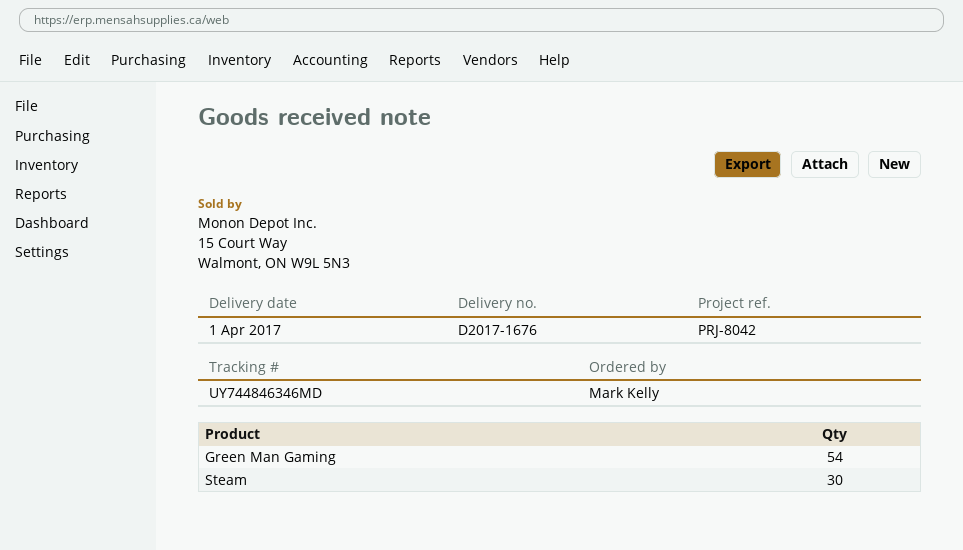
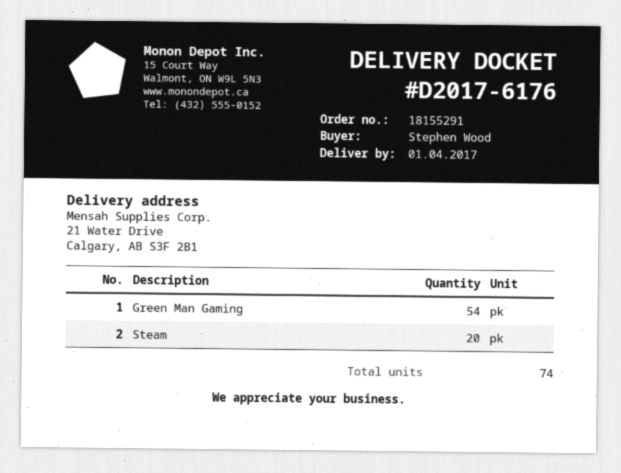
delivery note number: D2017-1676 -> D2017-6176
ordered by: Mark Kelly -> Stephen Wood
Steam: 30 -> 20

